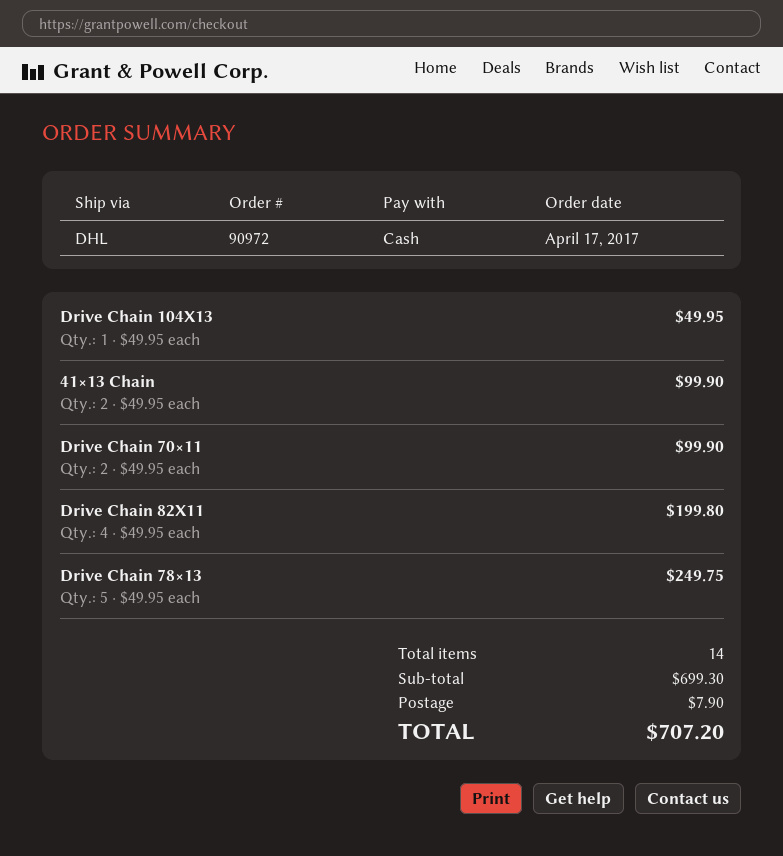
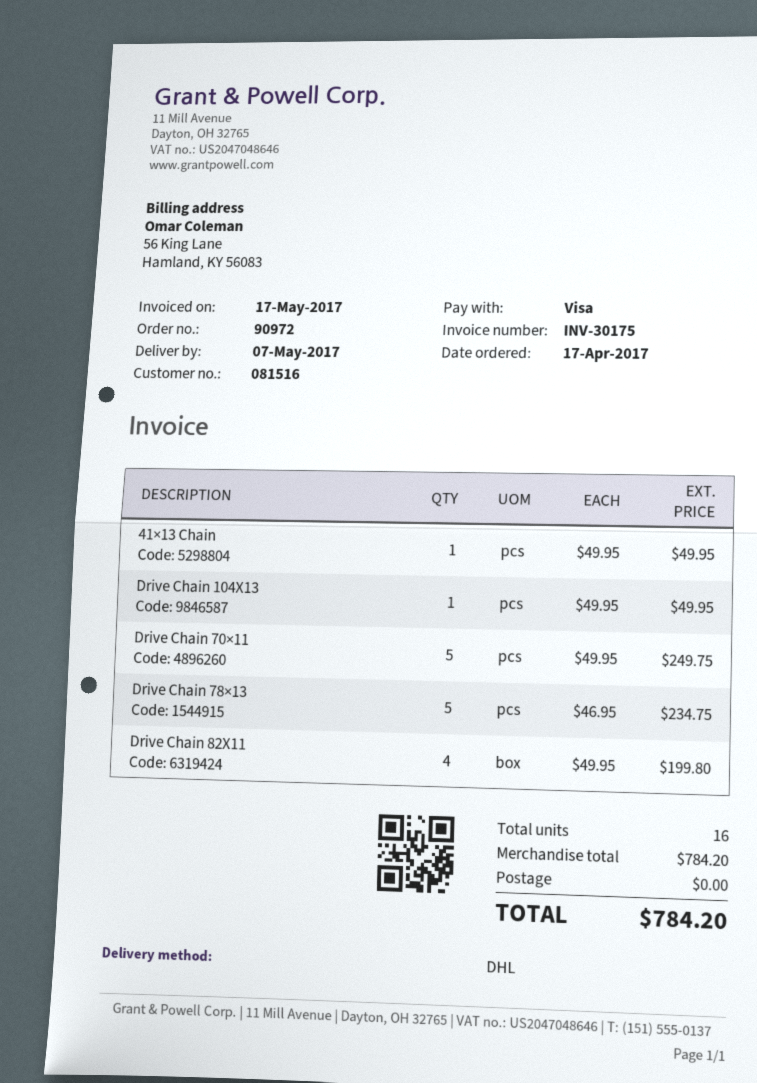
payment method: cash -> Visa
41×13 Chain: 2 x 49.95 = 99.90 -> 1 x 49.95 = 49.95
Drive Chain 70×11: 2 x 49.95 = 99.90 -> 5 x 49.95 = 249.75
Drive Chain 78×13: 5 x 49.95 = 249.75 -> 5 x 46.95 = 234.75
total quantity: 14 -> 16
subtotal: 699.30 -> 784.20
shipping: 7.90 -> 0.00
total: 707.20 -> 784.20

